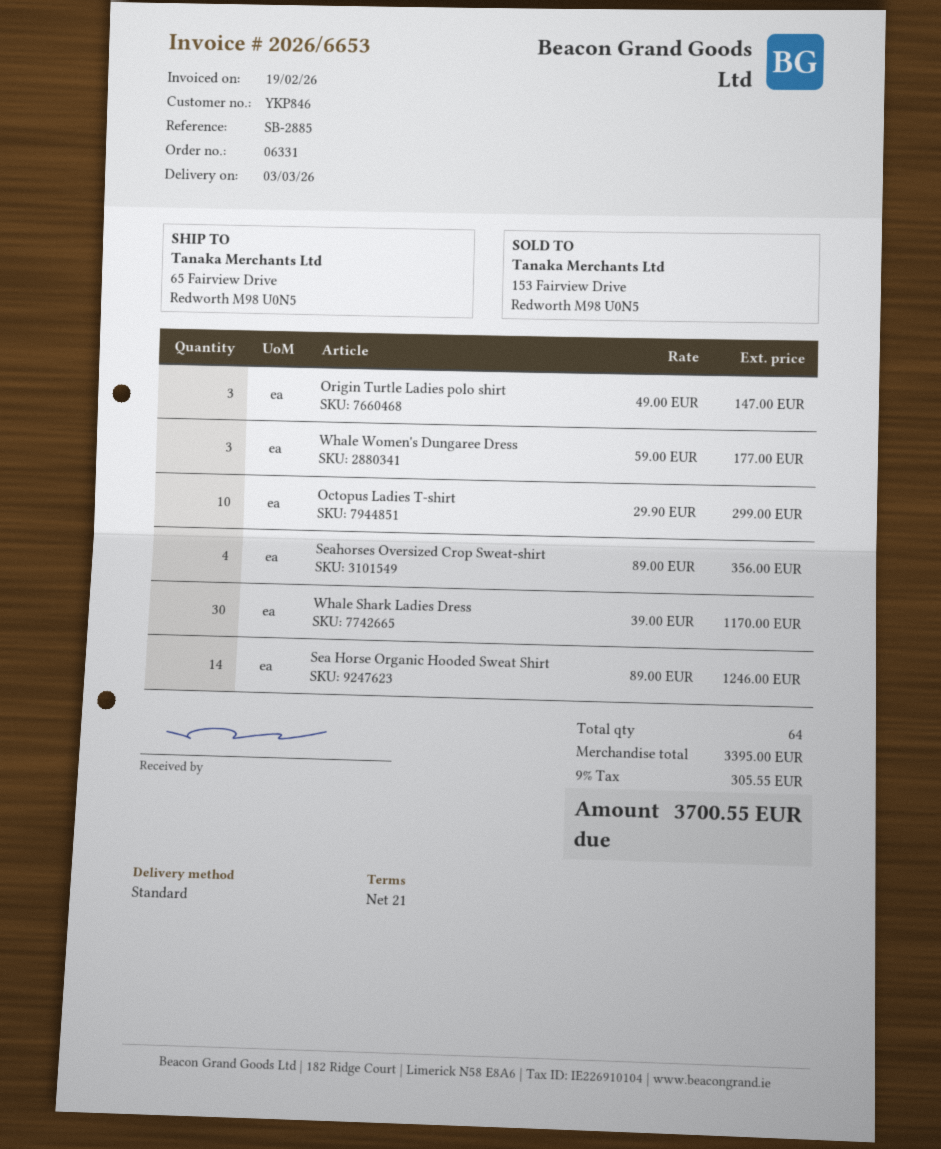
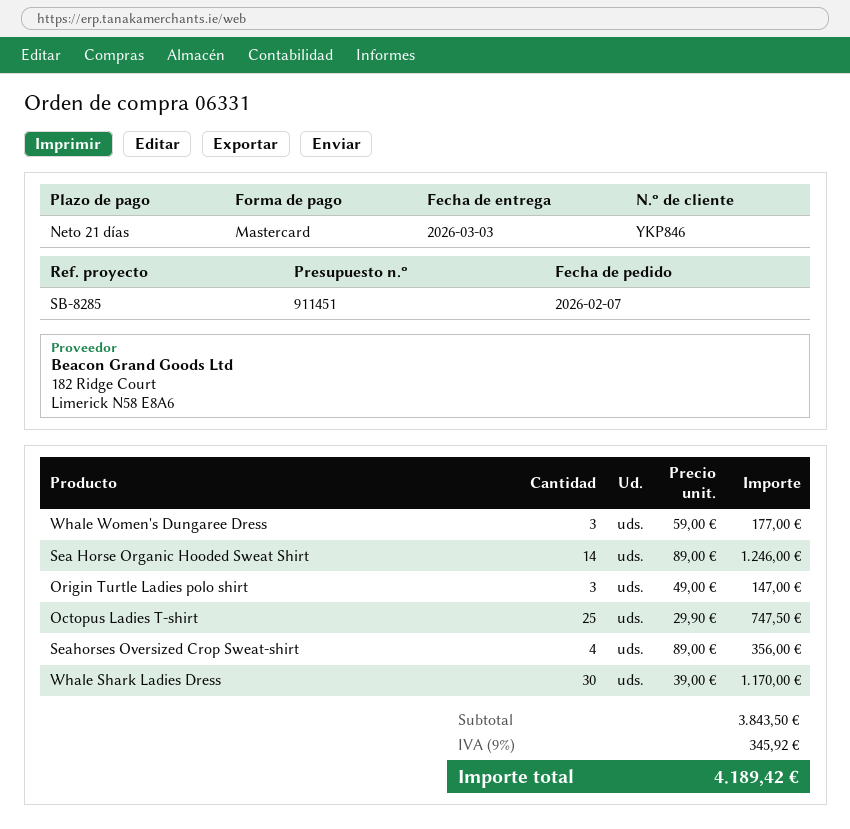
reference: SB-2885 -> SB-8285
Octopus Ladies T-shirt: 10 x 29.90 = 299.00 -> 25 x 29.90 = 747.50
subtotal: 3395.00 -> 3843.50
tax: 9% = 305.55 -> 9% = 345.92
total: 3700.55 -> 4189.42

